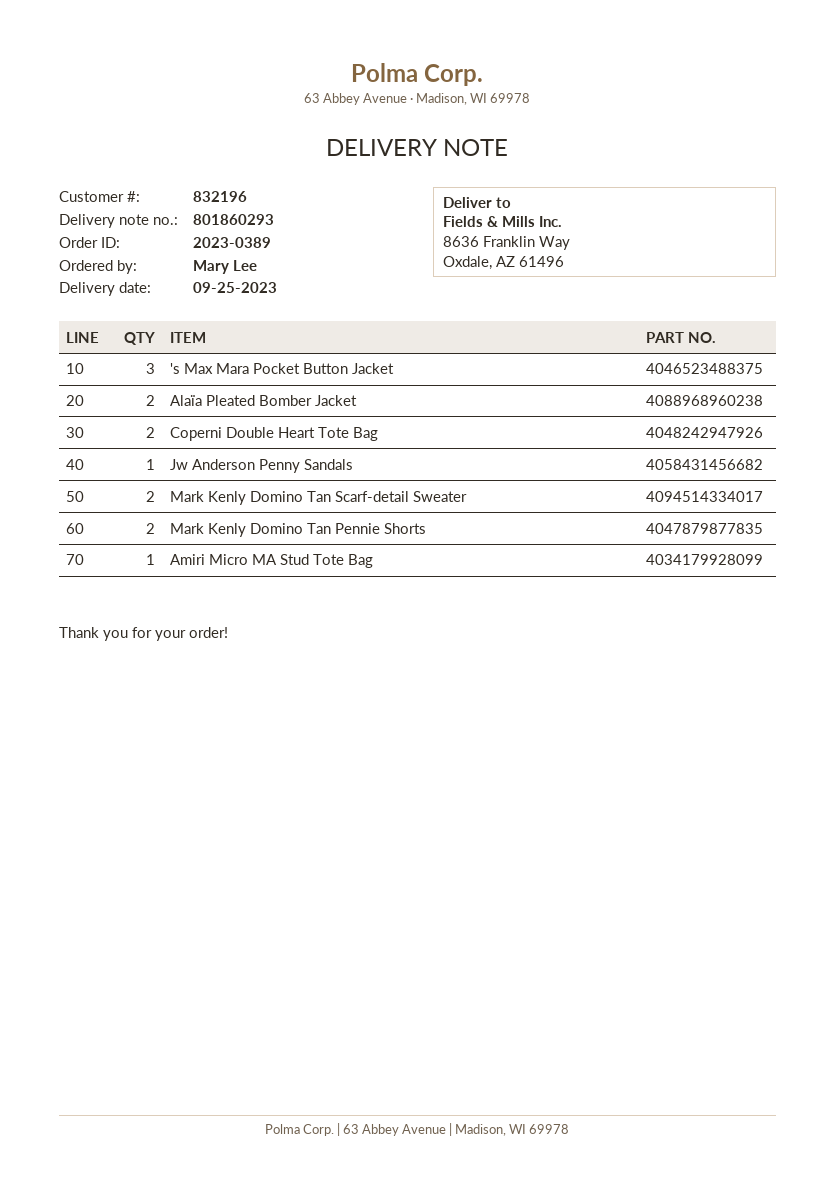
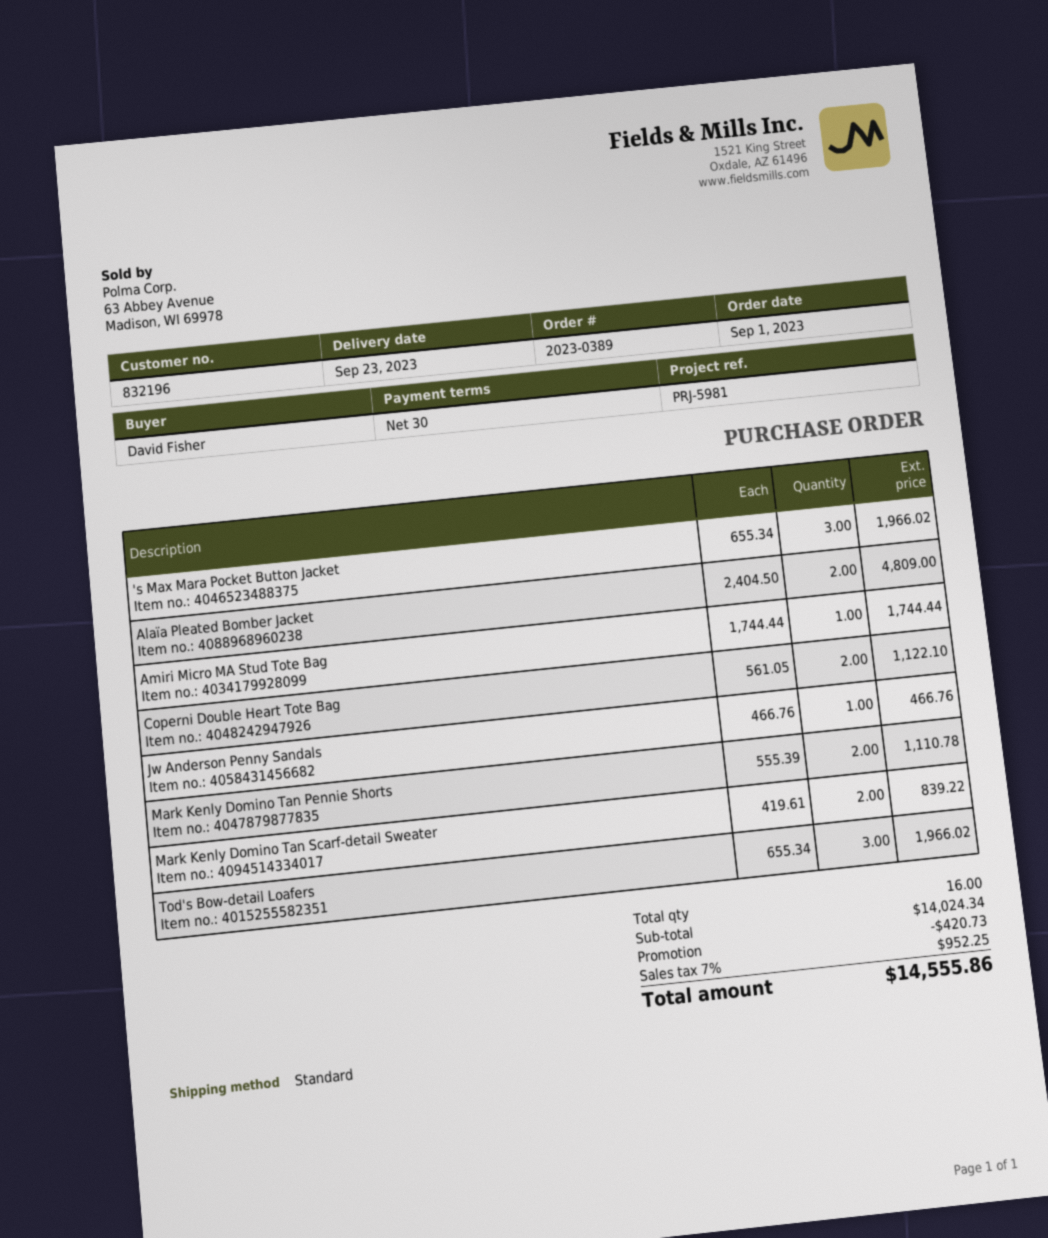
delivery date: 2023-09-25 -> 2023-09-23
ordered by: Mary Lee -> David Fisher
Tod's Bow-detail Loafers: none -> 3

